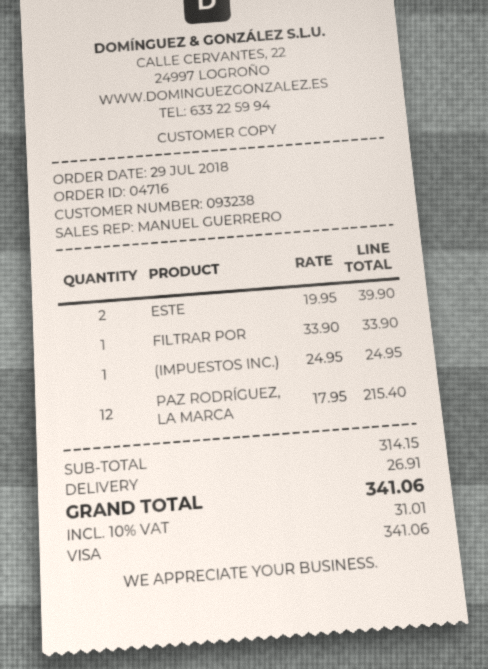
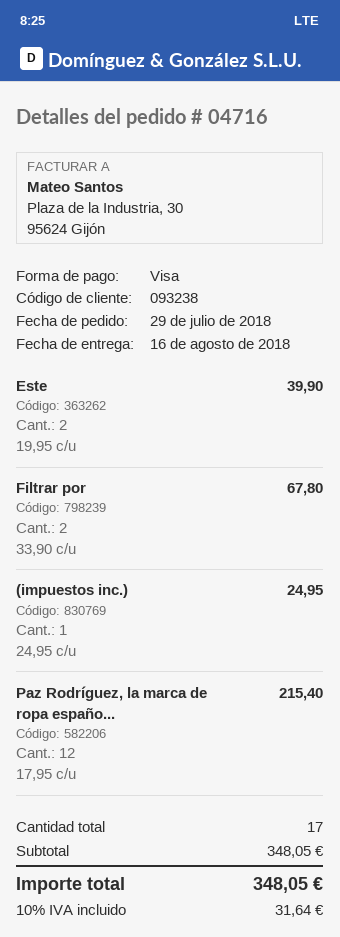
FILTRAR POR: 1 x 33.90 = 33.90 -> 2 x 33.90 = 67.80
subtotal: 314.15 -> 348.05
shipping: 26.91 -> none
tax: 10% = 31.01 -> 10% = 31.64
total: 341.06 -> 348.05

